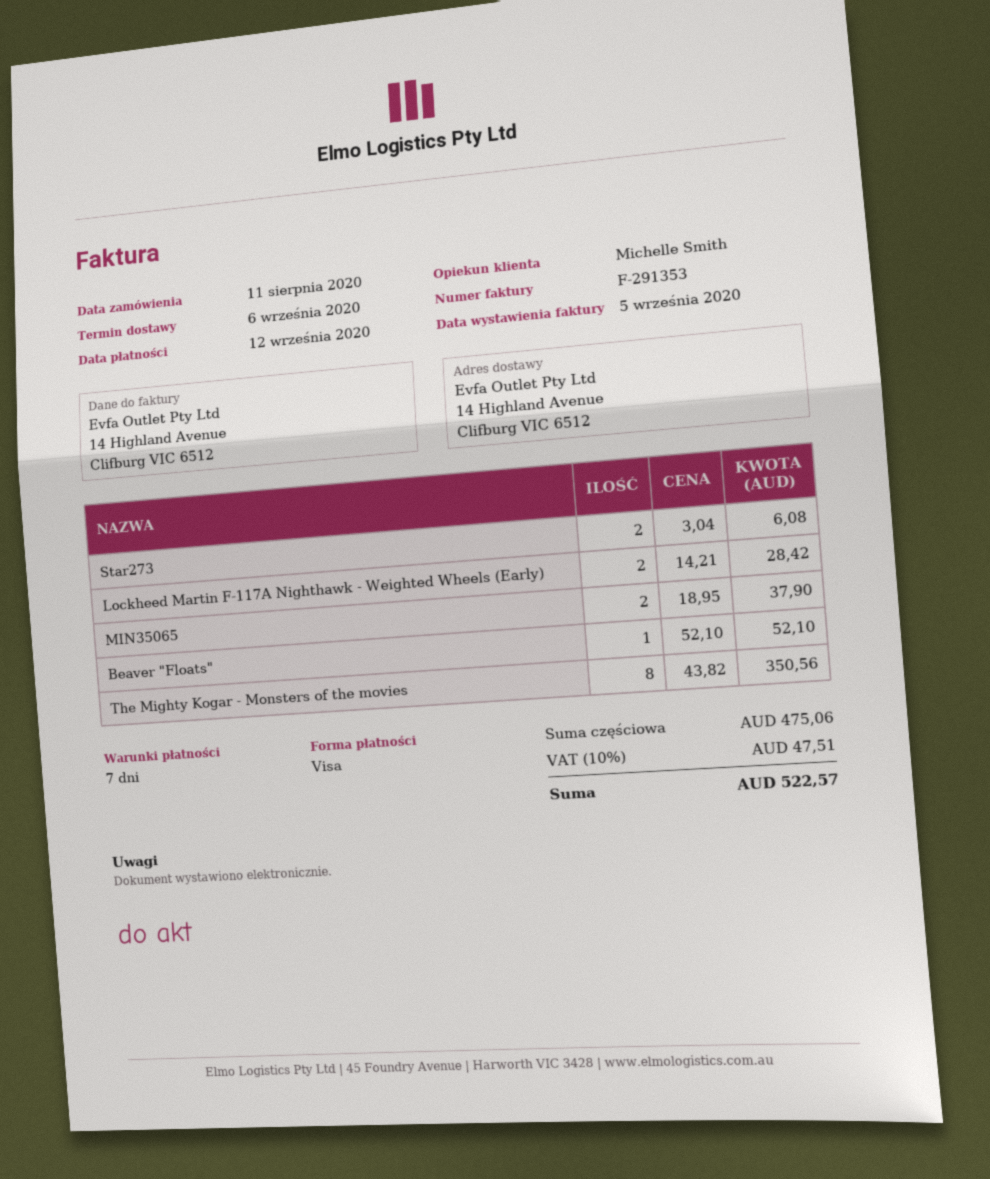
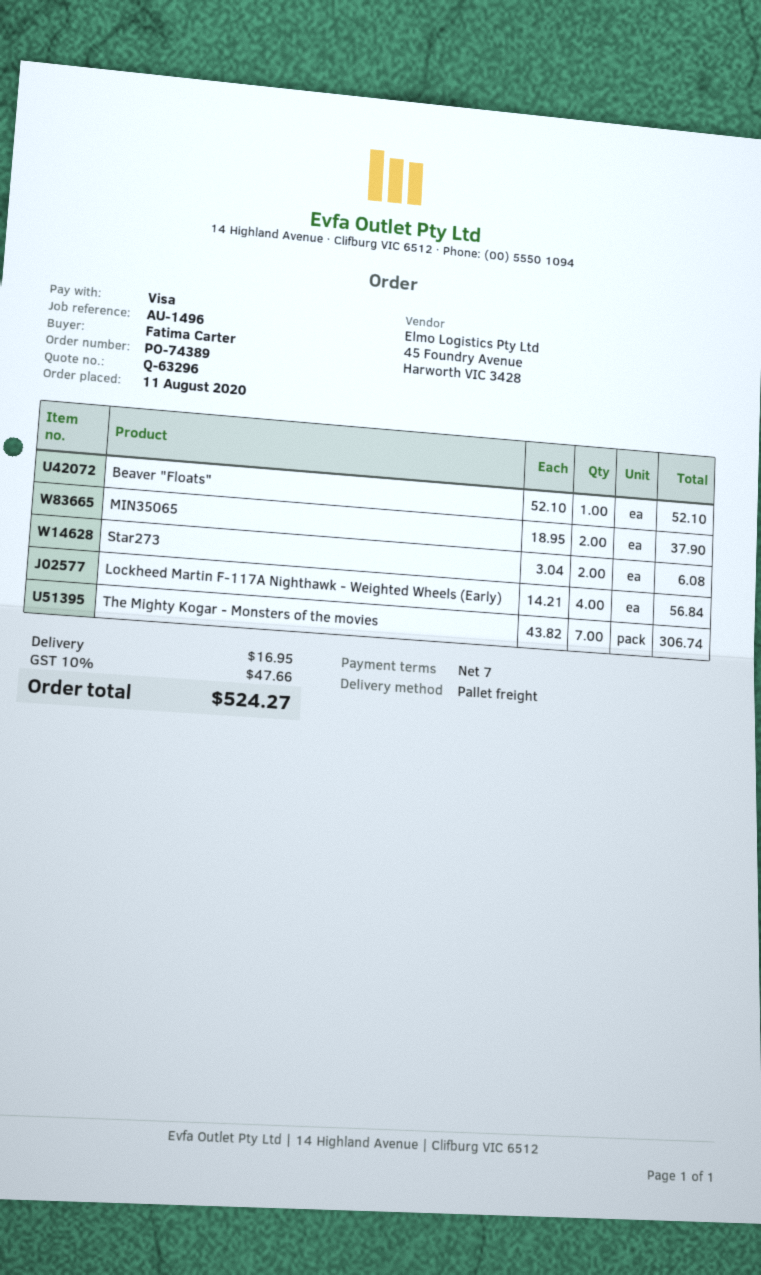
Lockheed Martin F-117A Nighthawk - Weighted Wheels (Early): 2 x 14.21 = 28.42 -> 4 x 14.21 = 56.84
The Mighty Kogar - Monsters of the movies: 8 x 43.82 = 350.56 -> 7 x 43.82 = 306.74
shipping: none -> 16.95
tax: 10% = 47.51 -> 10% = 47.66
total: 522.57 -> 524.27

